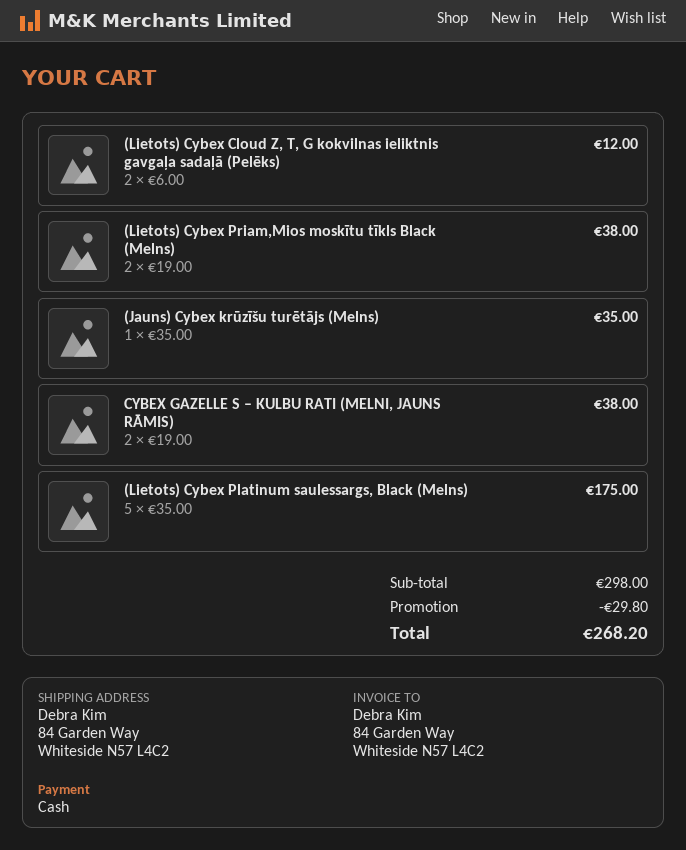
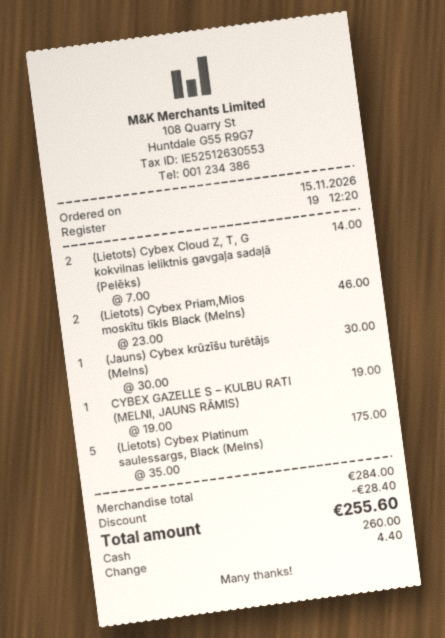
(Lietots) Cybex Cloud Z, T, G kokvilnas ieliktnis gavgaļa sadaļā (Pelēks): 2 x 6.00 = 12.00 -> 2 x 7.00 = 14.00
(Lietots) Cybex Priam,Mios moskītu tīkls Black (Melns): 2 x 19.00 = 38.00 -> 2 x 23.00 = 46.00
(Jauns) Cybex krūzīšu turētājs (Melns): 1 x 35.00 = 35.00 -> 1 x 30.00 = 30.00
CYBEX GAZELLE S – KULBU RATI (MELNI, JAUNS RĀMIS): 2 x 19.00 = 38.00 -> 1 x 19.00 = 19.00
subtotal: 298.00 -> 284.00
discount: 29.80 -> 28.40
total: 268.20 -> 255.60

